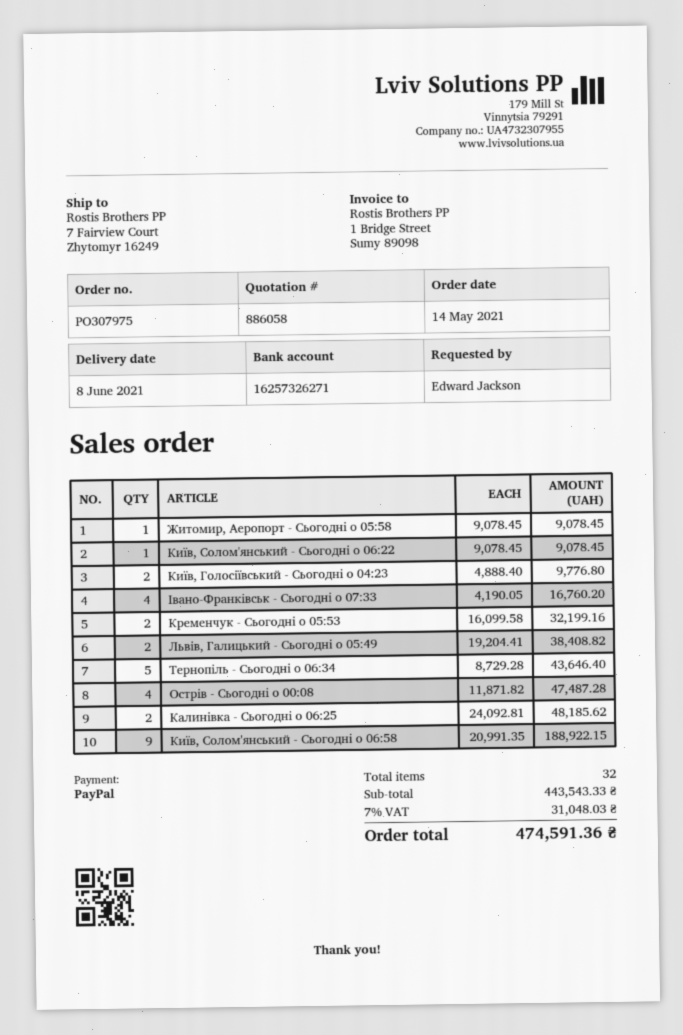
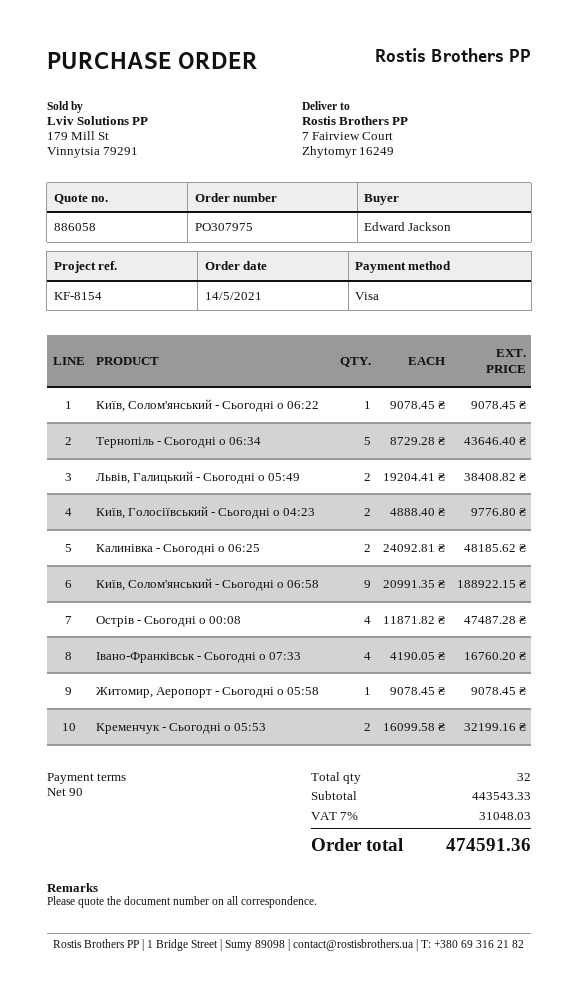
payment method: PayPal -> Visa

